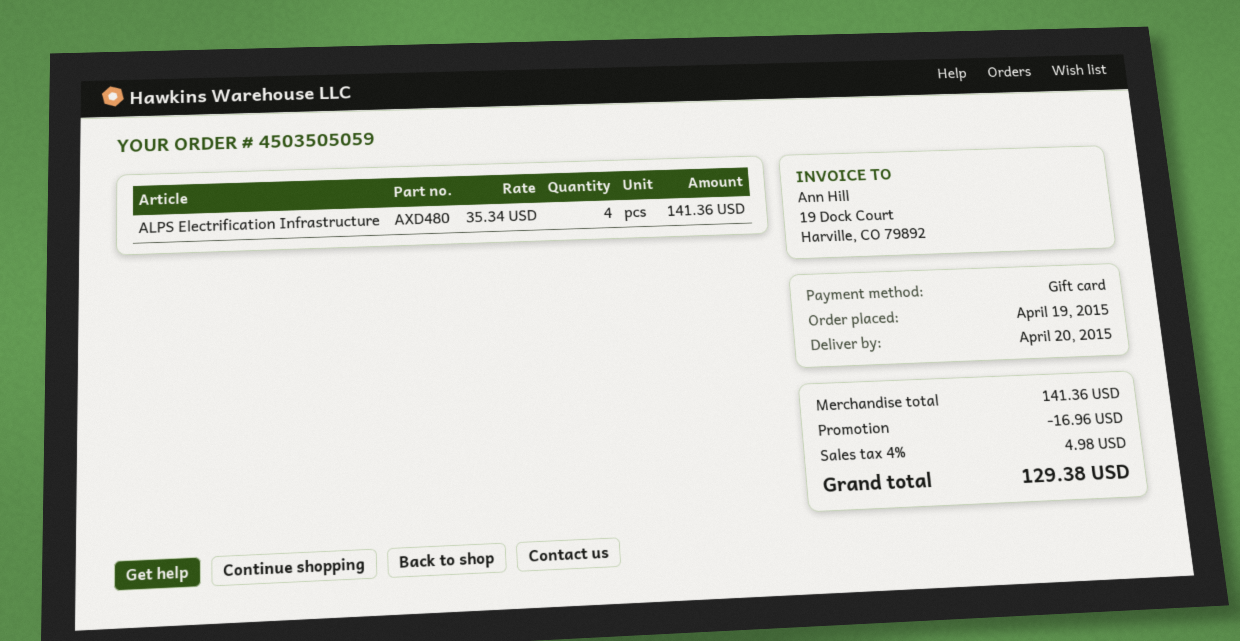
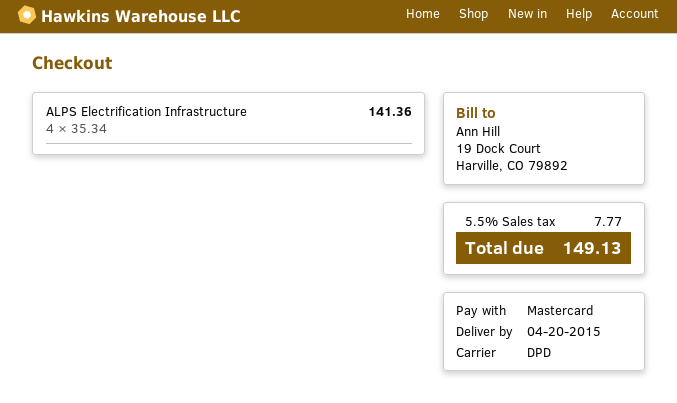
payment method: gift card -> Mastercard
discount: 16.96 -> none
tax: 4% = 4.98 -> 5.5% = 7.77
total: 129.38 -> 149.13

